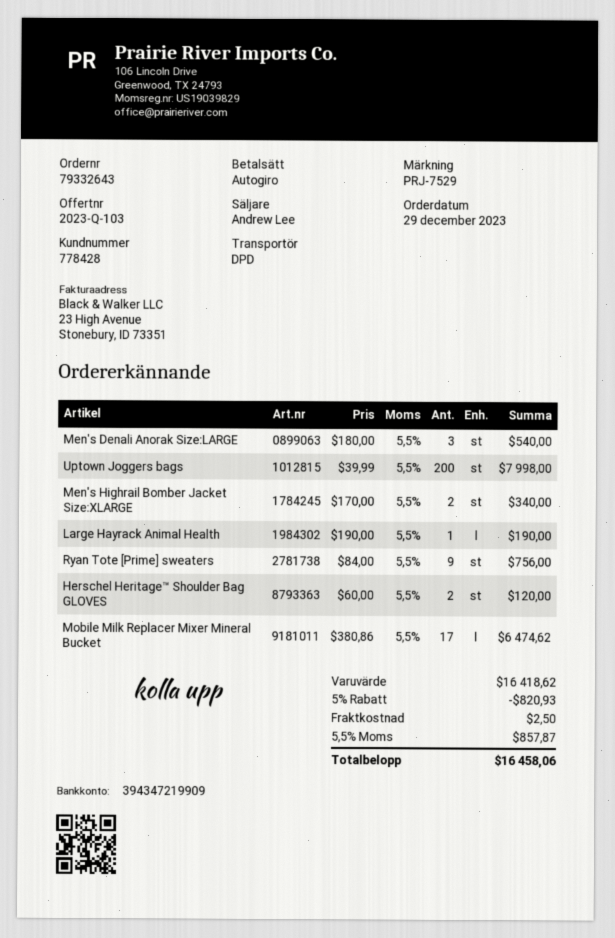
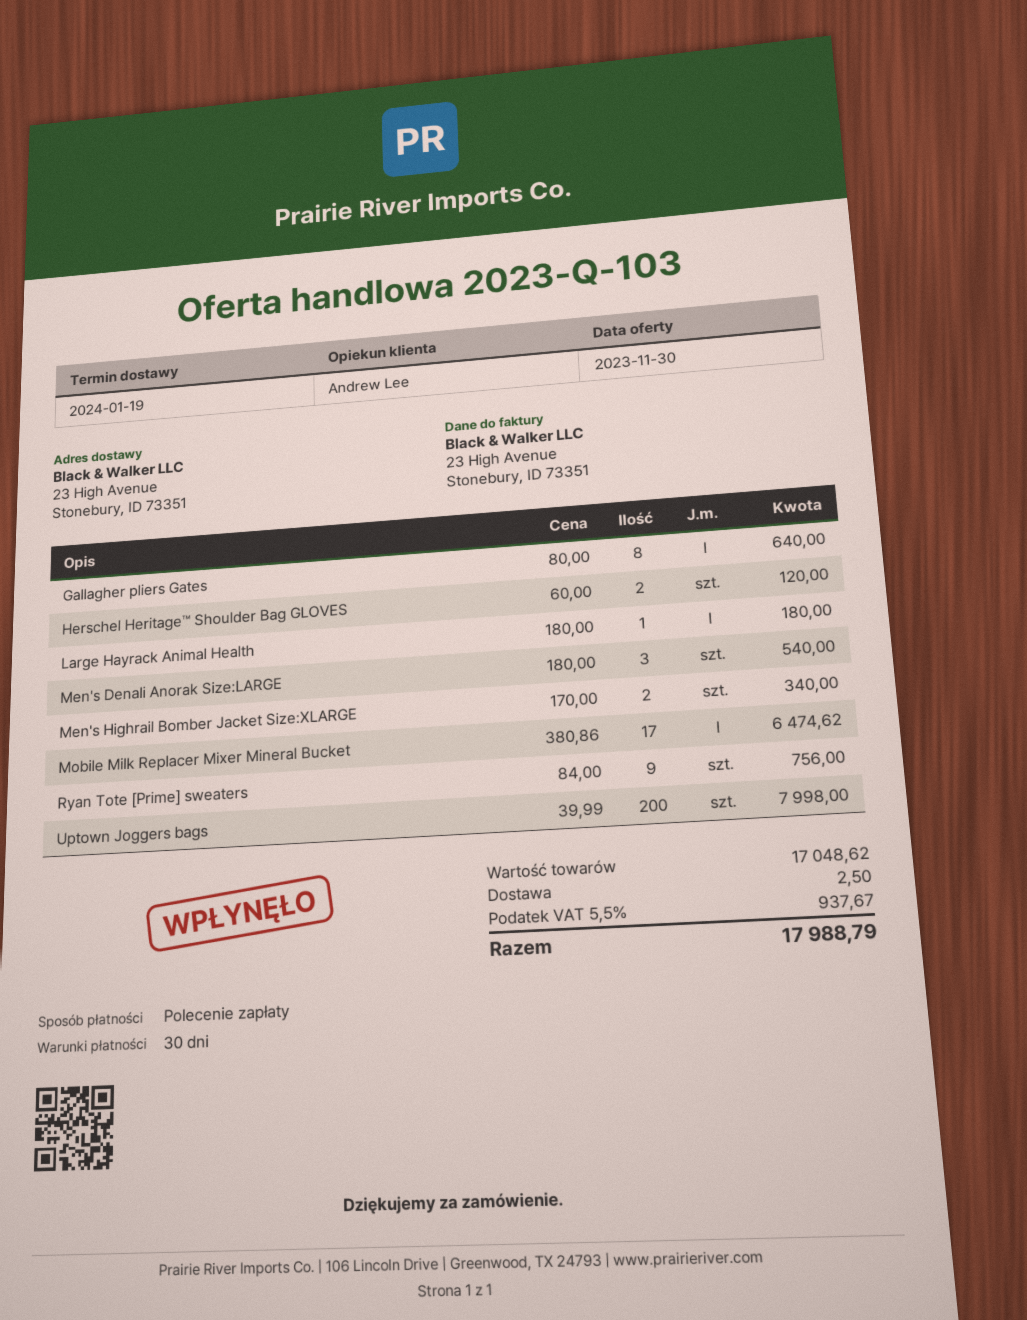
Large Hayrack Animal Health: 1 x 190.00 = 190.00 -> 1 x 180.00 = 180.00
Gallagher pliers Gates: none -> 8 x 80.00 = 640.00
subtotal: 16418.62 -> 17048.62
discount: 5% = 820.93 -> none
tax: 5.5% = 857.87 -> 5.5% = 937.67
total: 16458.06 -> 17988.79

